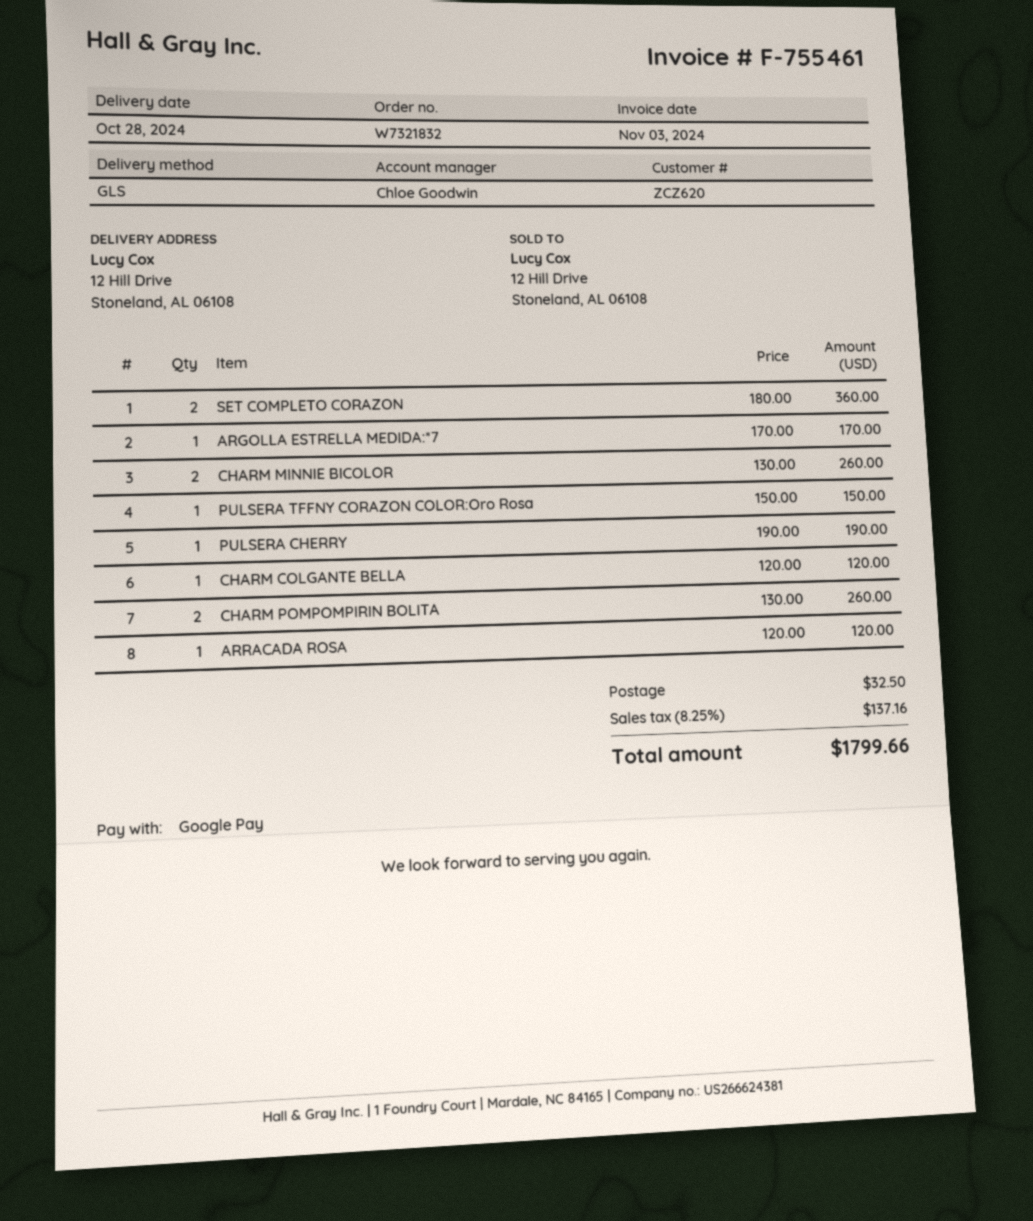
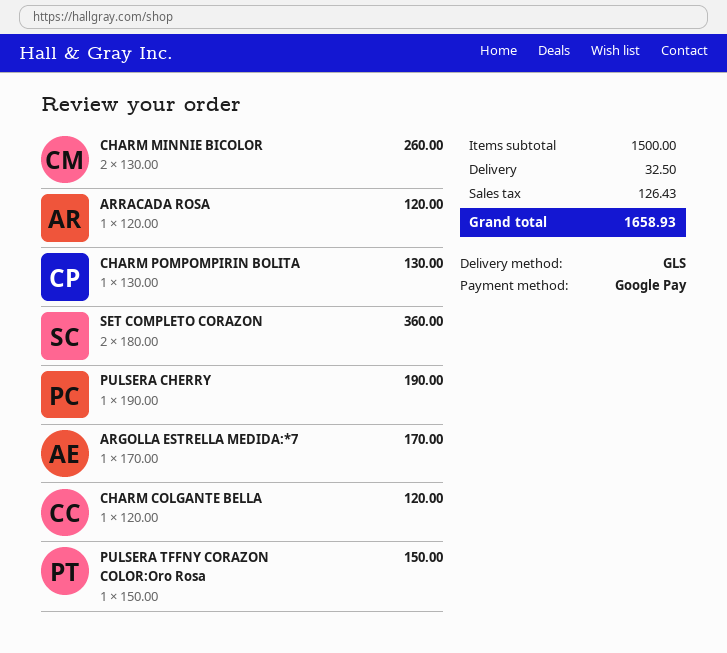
CHARM POMPOMPIRIN BOLITA: 2 x 130.00 = 260.00 -> 1 x 130.00 = 130.00
tax: 137.16 -> 126.43
total: 1799.66 -> 1658.93

